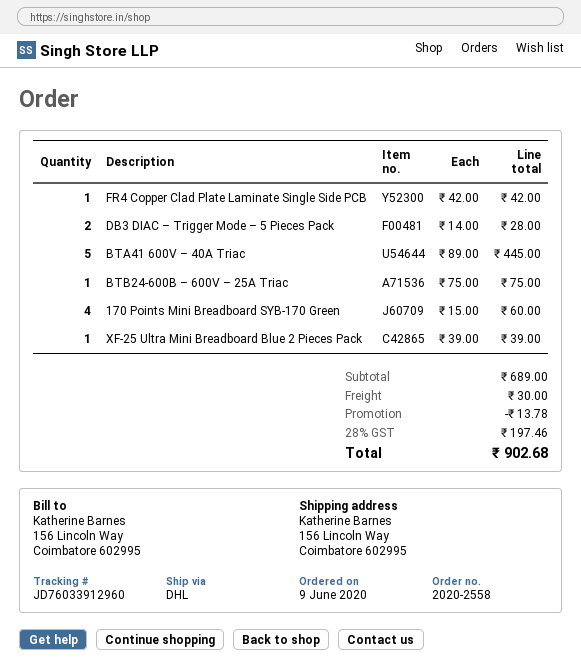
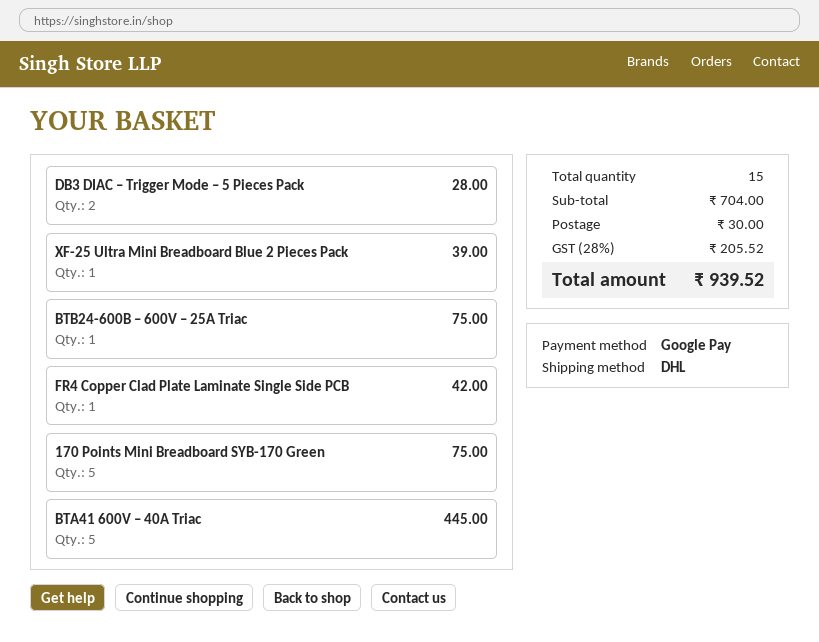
170 Points Mini Breadboard SYB-170 Green: 4 for 60.00 -> 5 for 75.00
subtotal: 689.00 -> 704.00
discount: 13.78 -> none
tax: 28% = 197.46 -> 28% = 205.52
total: 902.68 -> 939.52

